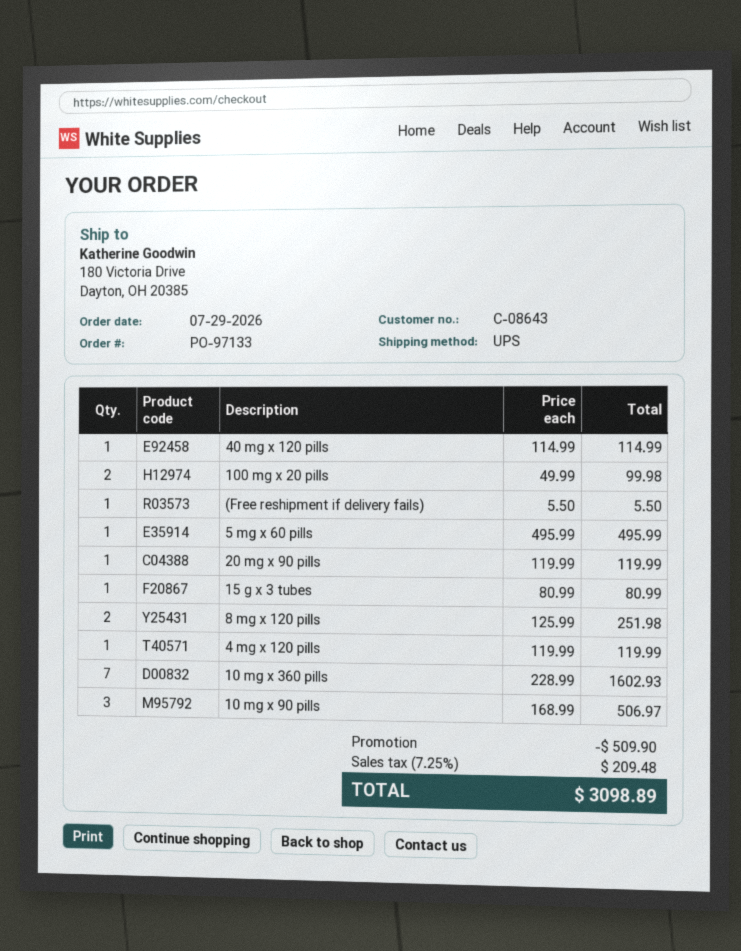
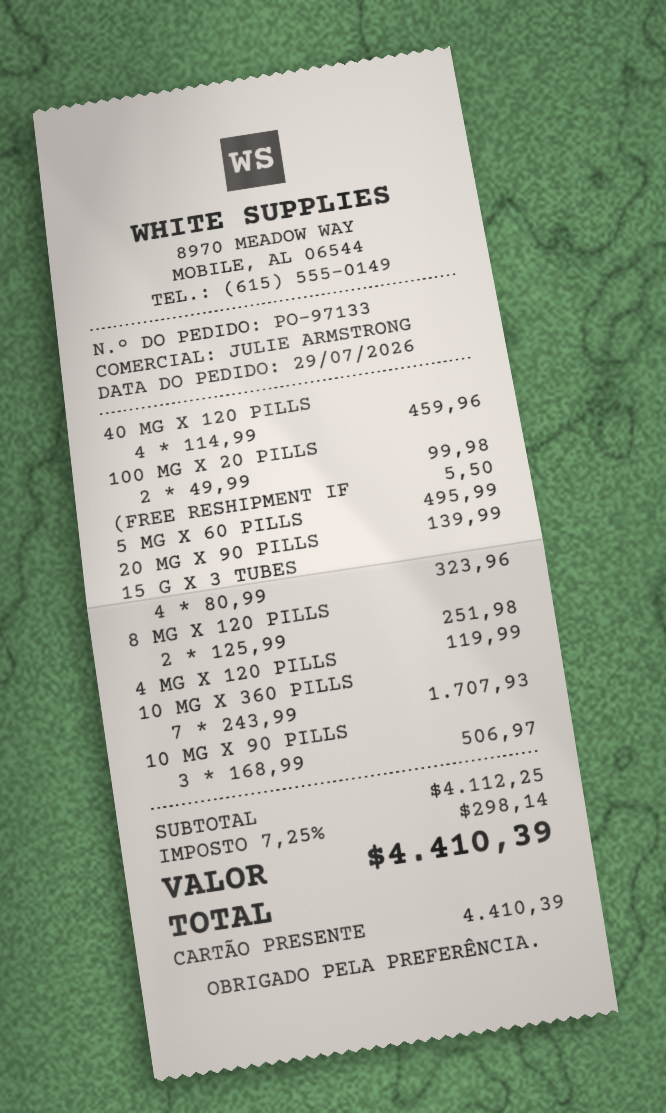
40 mg x 120 pills: 1 x 114.99 = 114.99 -> 4 x 114.99 = 459.96
20 mg x 90 pills: 1 x 119.99 = 119.99 -> 1 x 139.99 = 139.99
15 g x 3 tubes: 1 x 80.99 = 80.99 -> 4 x 80.99 = 323.96
10 mg x 360 pills: 7 x 228.99 = 1602.93 -> 7 x 243.99 = 1707.93
discount: 509.90 -> none
tax: 7.25% = 209.48 -> 7.25% = 298.14
total: 3098.89 -> 4410.39

